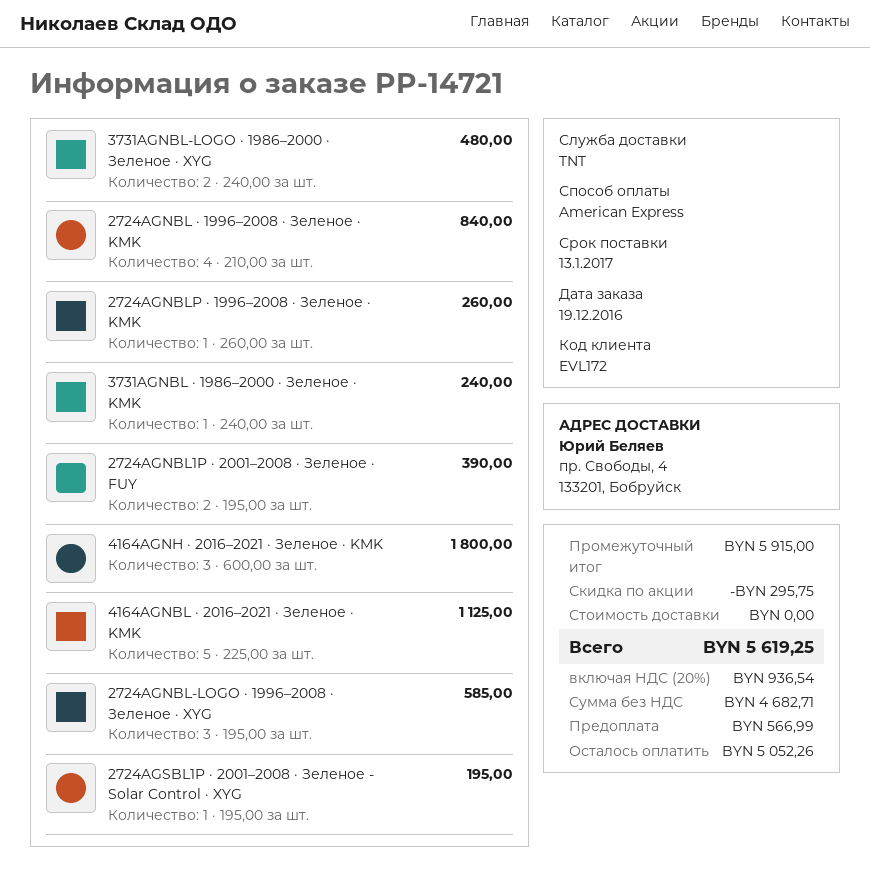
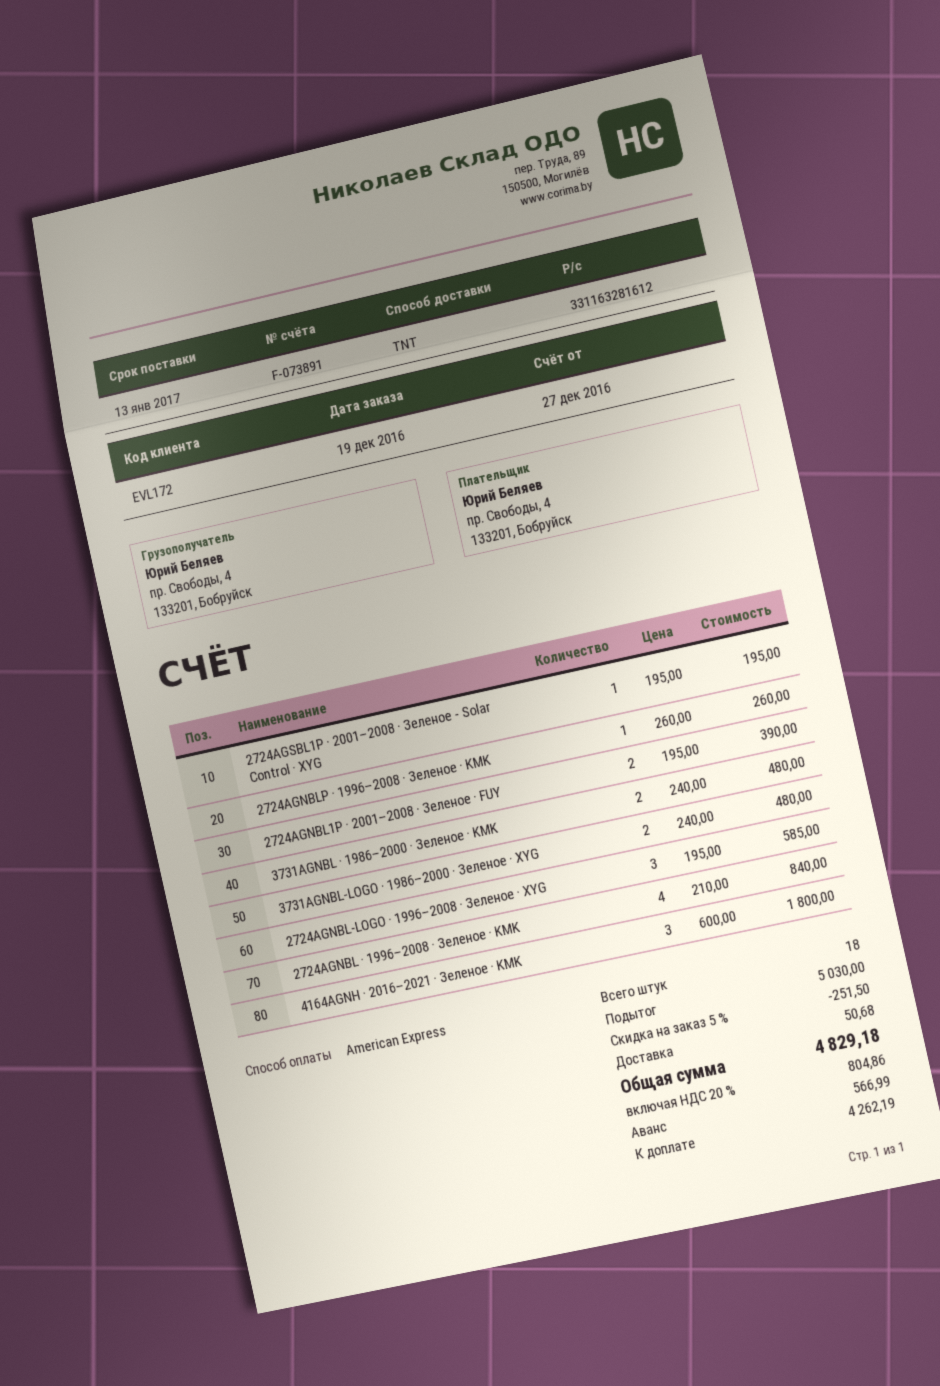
3731AGNBL · 1986–2000 · Зеленое · KMK: 1 x 240.00 = 240.00 -> 2 x 240.00 = 480.00
4164AGNBL · 2016–2021 · Зеленое · KMK: 5 x 225.00 = 1125.00 -> none
subtotal: 5915.00 -> 5030.00
discount: 295.75 -> 251.50
shipping: 0.00 -> 50.68
tax: 20% = 936.54 -> 20% = 804.86
total: 5619.25 -> 4829.18
balance: 5052.26 -> 4262.19

